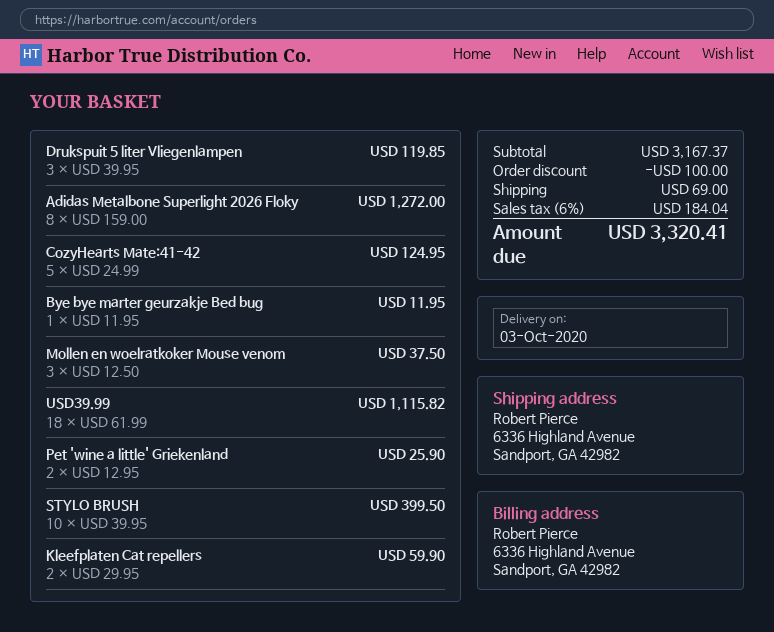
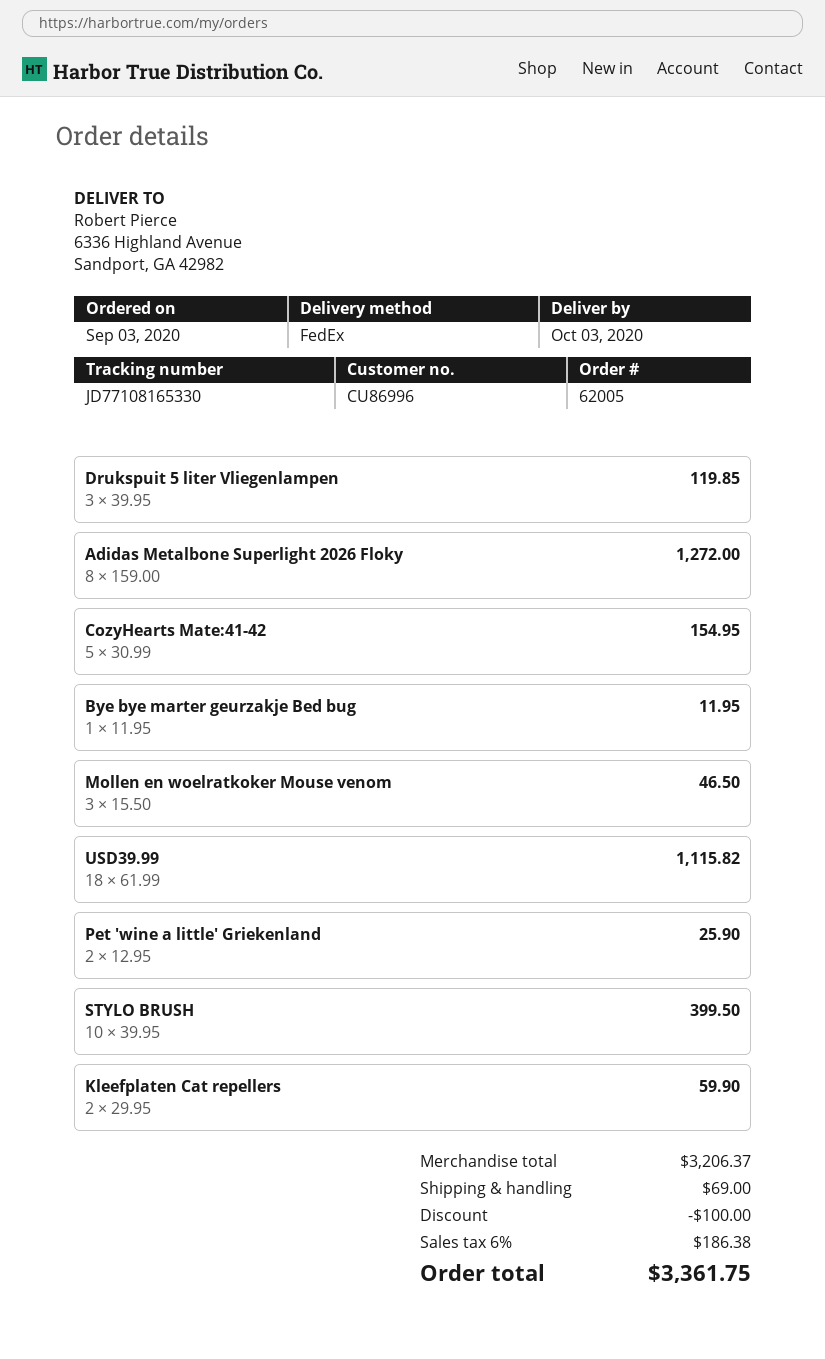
CozyHearts Mate:41-42: 5 x 24.99 = 124.95 -> 5 x 30.99 = 154.95
Mollen en woelratkoker Mouse venom: 3 x 12.50 = 37.50 -> 3 x 15.50 = 46.50
subtotal: 3167.37 -> 3206.37
tax: 6% = 184.04 -> 6% = 186.38
total: 3320.41 -> 3361.75

